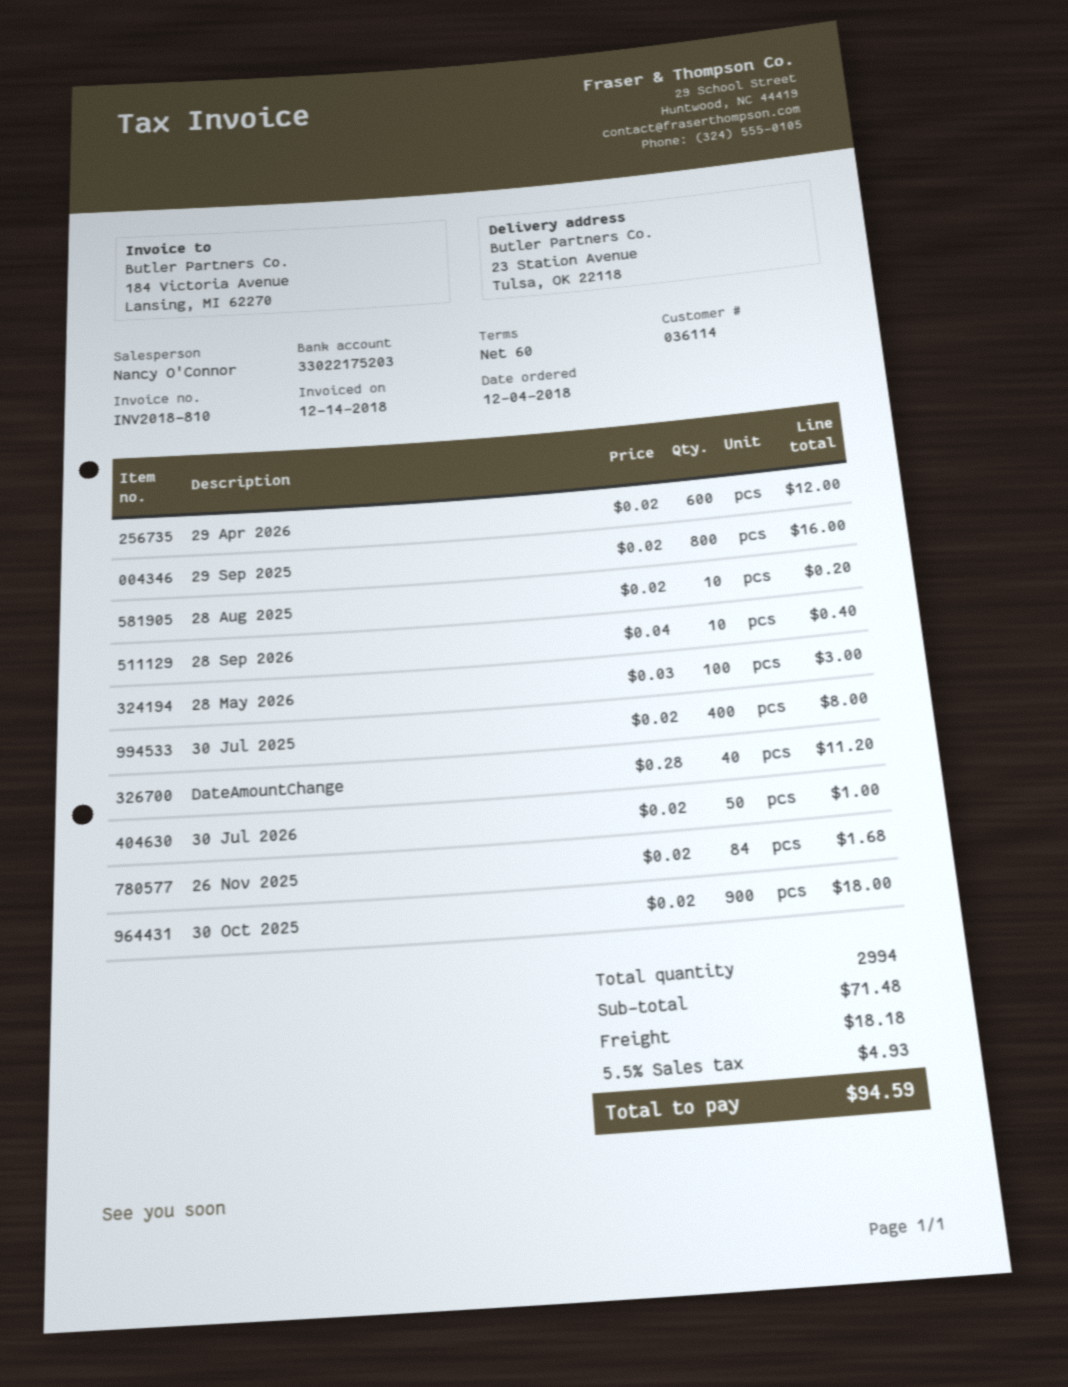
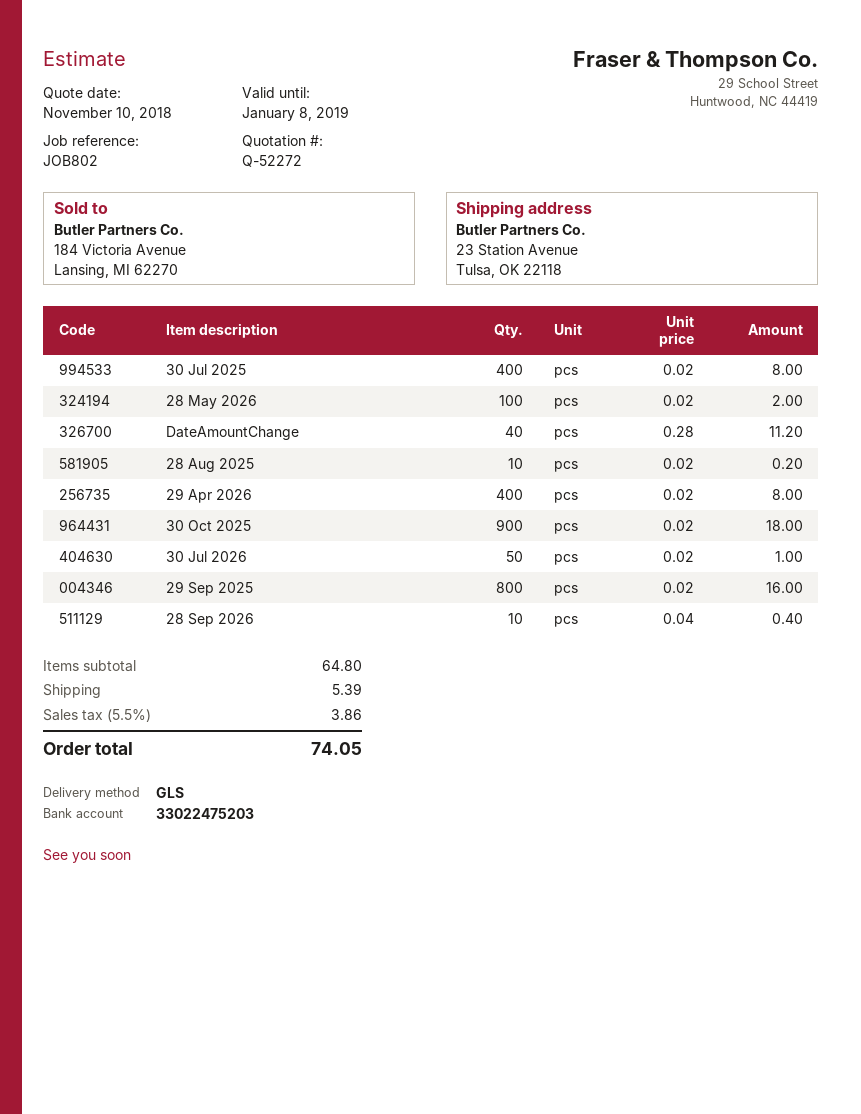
bank account: 33022175203 -> 33022475203
29 Apr 2026: 600 x 0.02 = 12.00 -> 400 x 0.02 = 8.00
28 May 2026: 100 x 0.03 = 3.00 -> 100 x 0.02 = 2.00
26 Nov 2025: 84 x 0.02 = 1.68 -> none
subtotal: 71.48 -> 64.80
shipping: 18.18 -> 5.39
tax: 5.5% = 4.93 -> 5.5% = 3.86
total: 94.59 -> 74.05

